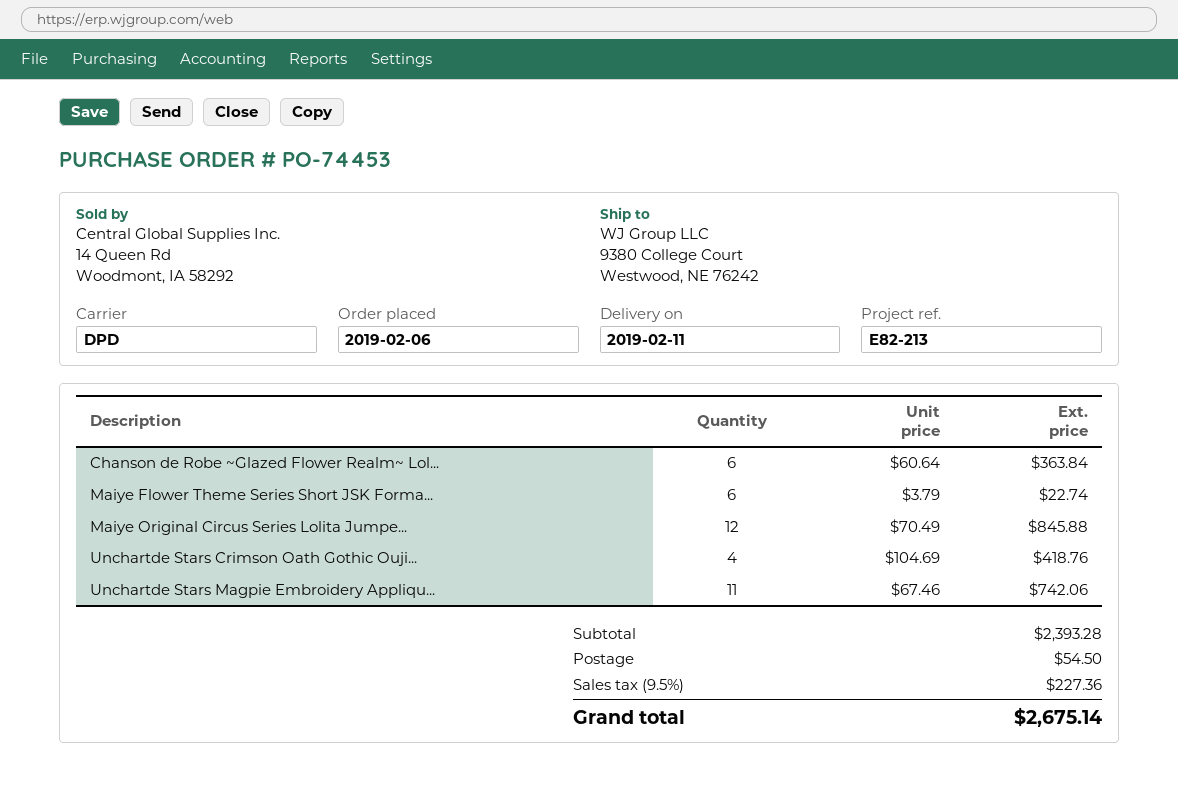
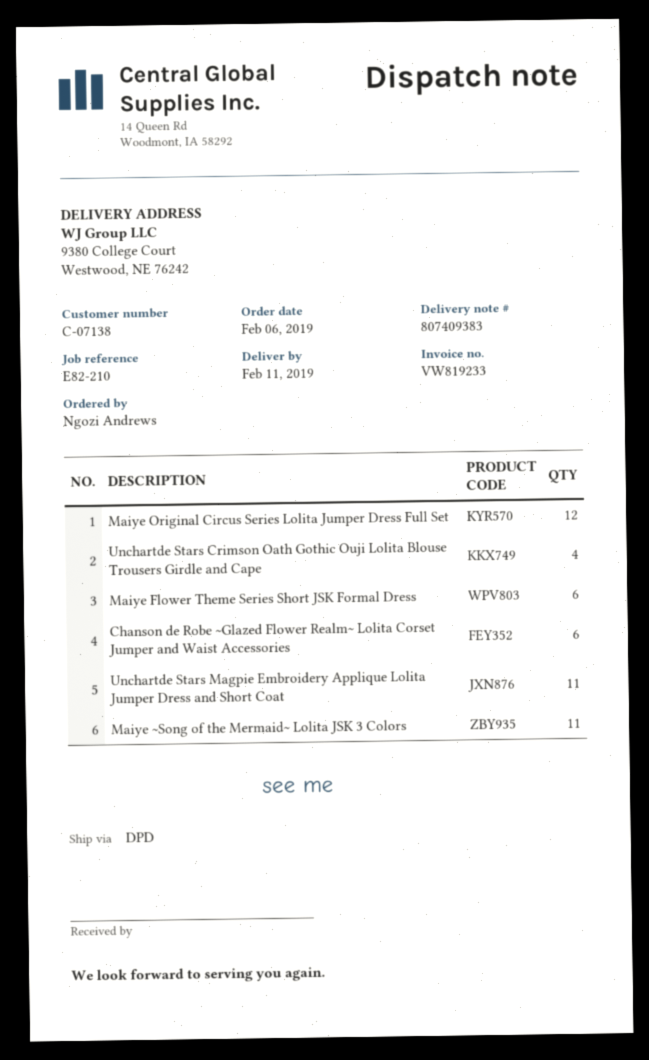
reference: E82-213 -> E82-210
Maiye ~Song of the Mermaid~ Lolita JSK 3 Colors: none -> 11

